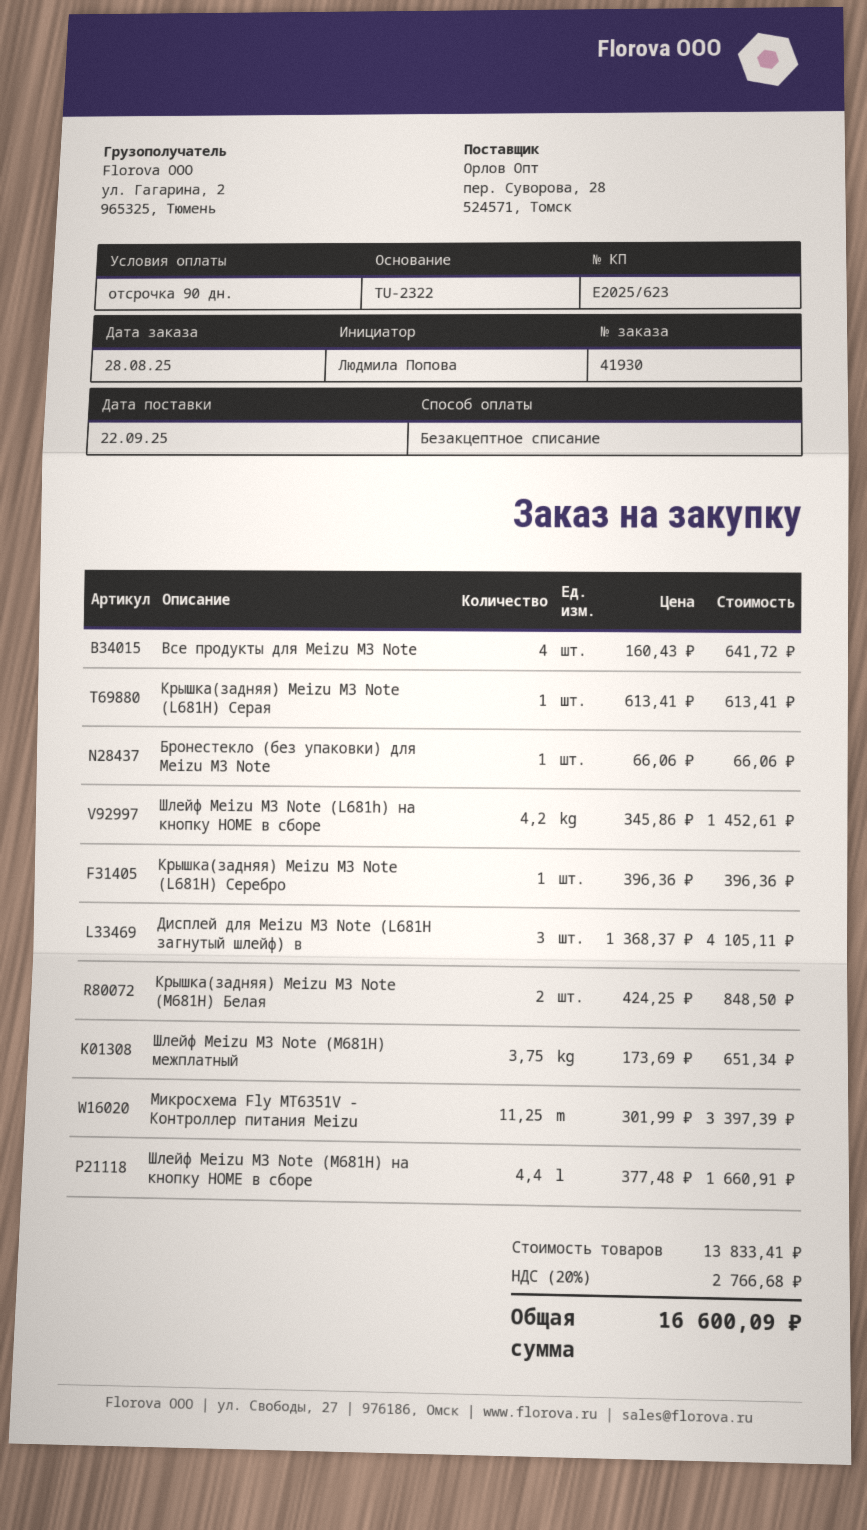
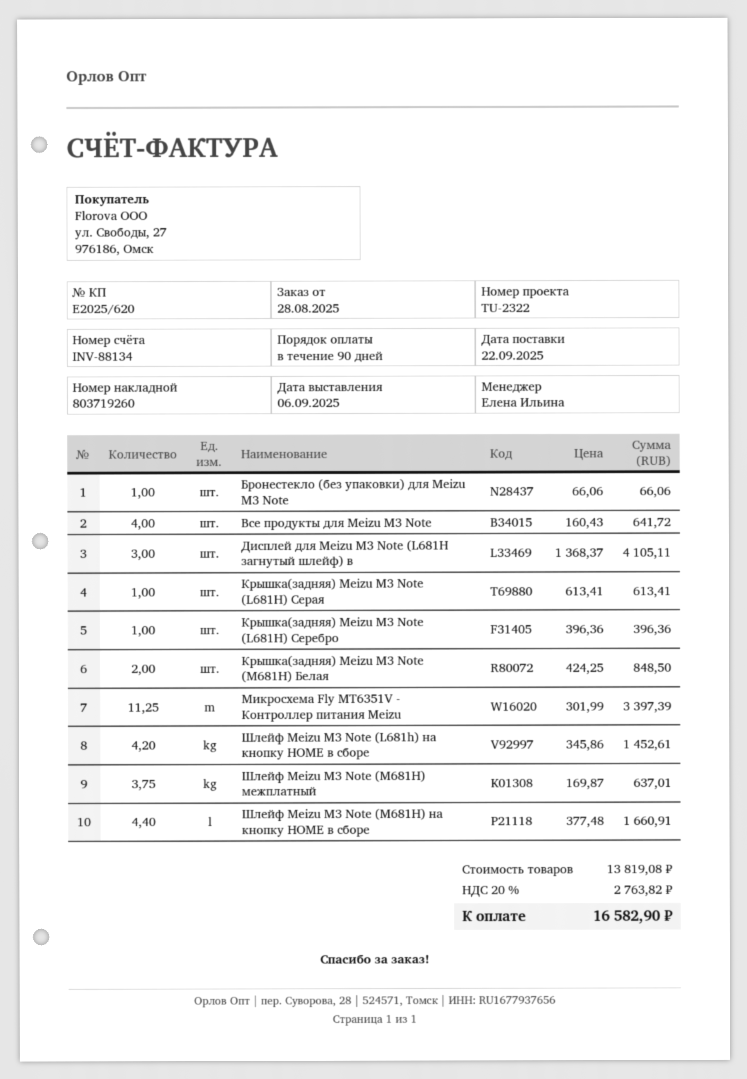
quote number: E2025/623 -> E2025/620
Шлейф Meizu M3 Note (M681H) межплатный: 3.75 x 173.69 = 651.34 -> 3.75 x 169.87 = 637.01
subtotal: 13833.41 -> 13819.08
tax: 20% = 2766.68 -> 20% = 2763.82
total: 16600.09 -> 16582.90

